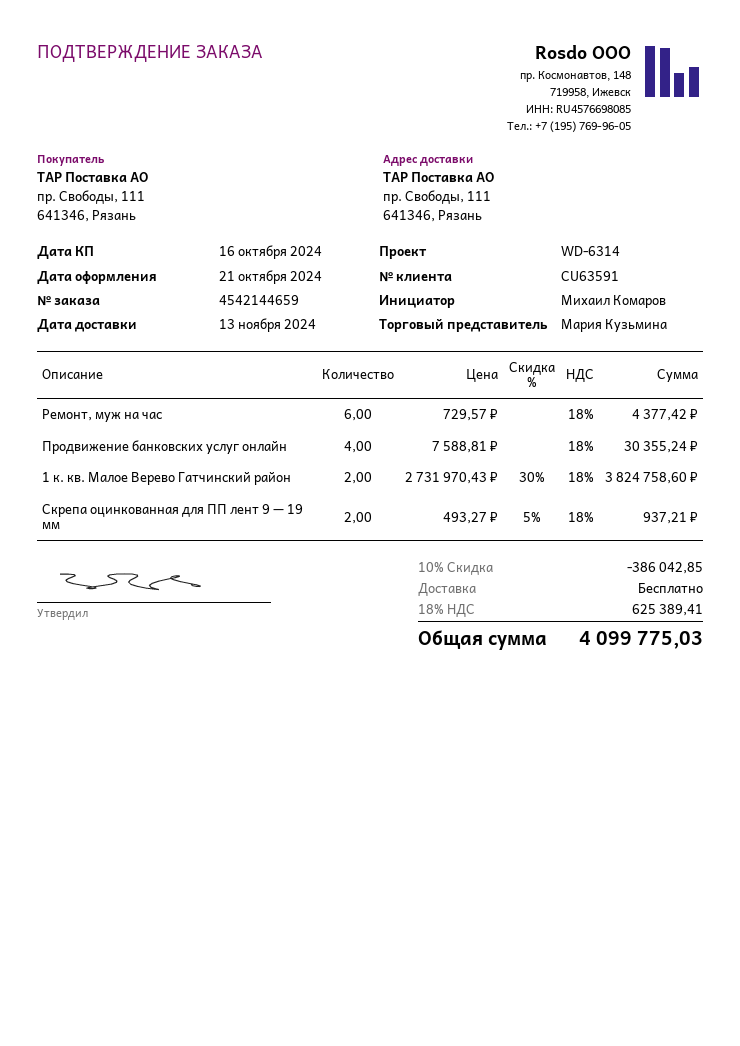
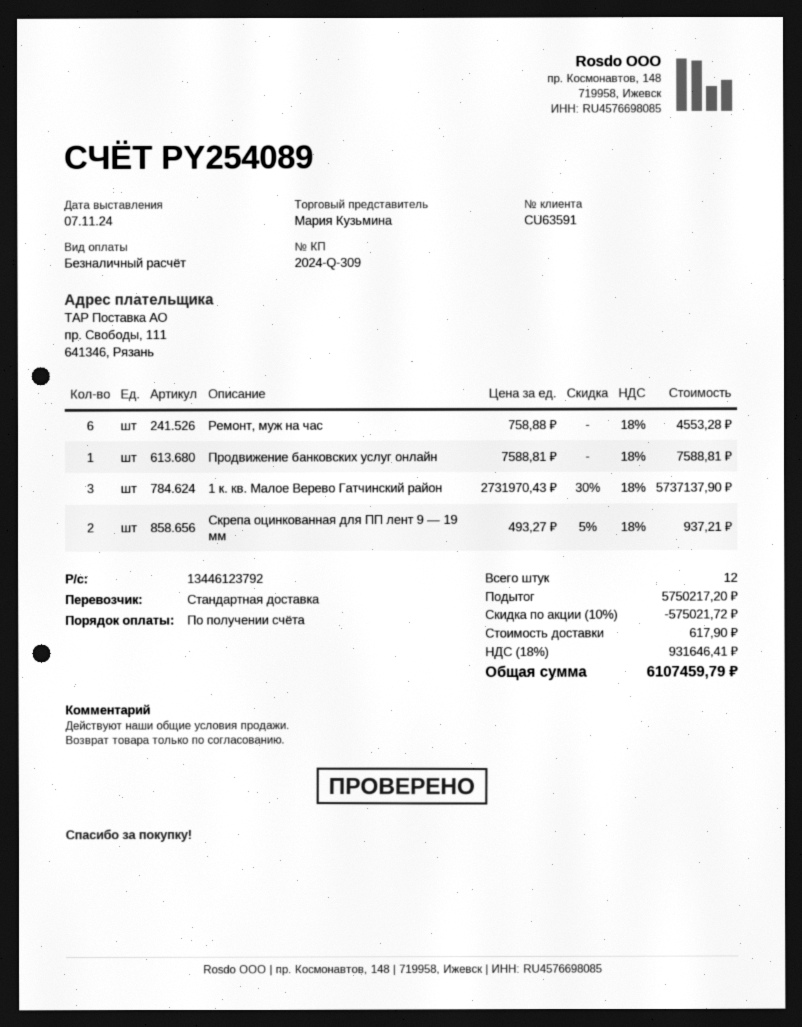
Ремонт, муж на час: 6 x 729.57 = 4377.42 -> 6 x 758.88 = 4553.28
Продвижение банковских услуг онлайн: 4 x 7588.81 = 30355.24 -> 1 x 7588.81 = 7588.81
1 к. кв. Малое Верево Гатчинский район: 2 x 2731970.43 - 30% = 3824758.60 -> 3 x 2731970.43 - 30% = 5737137.90
discount: 10% = 386042.85 -> 10% = 575021.72
shipping: 0.00 -> 617.90
tax: 18% = 625389.41 -> 18% = 931646.41
total: 4099775.03 -> 6107459.79

